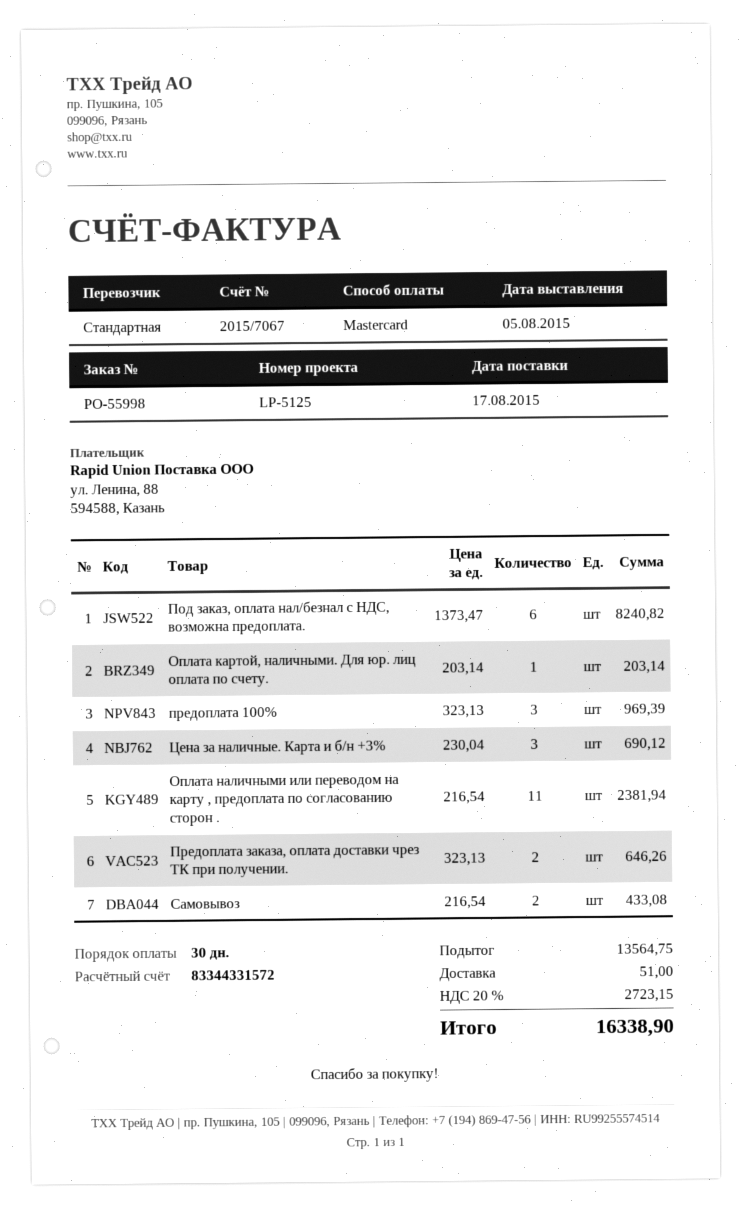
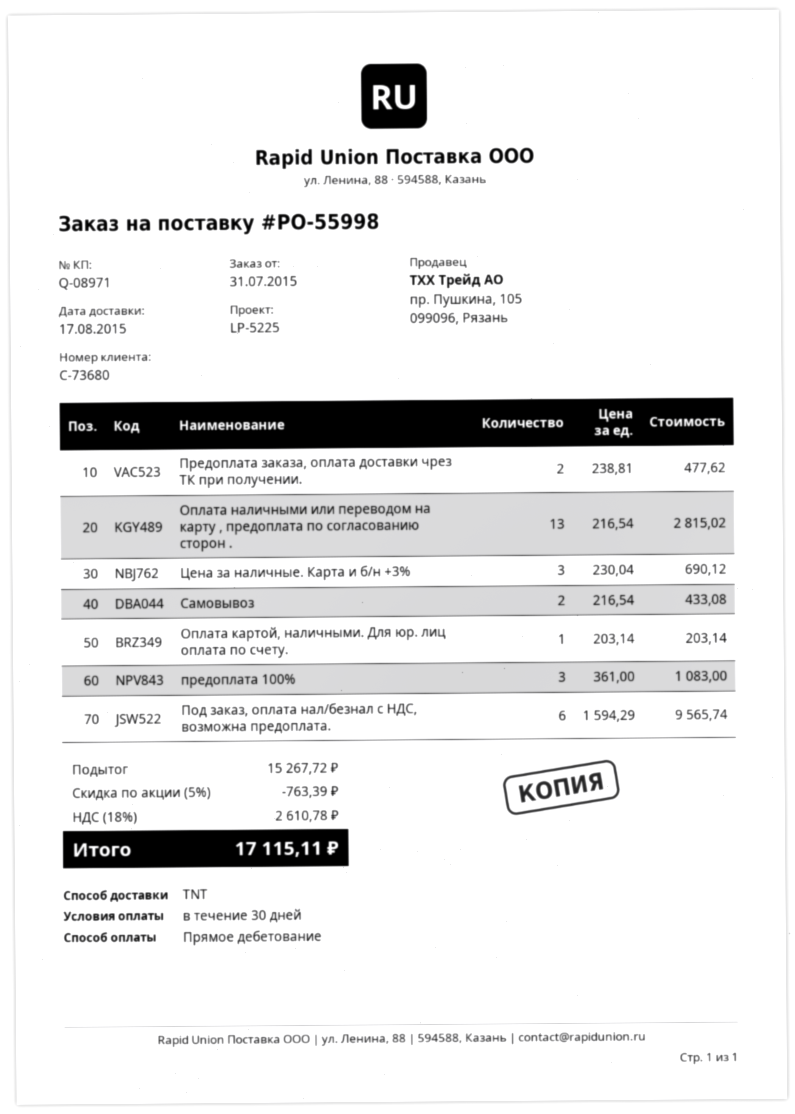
reference: LP-5125 -> LP-5225
payment method: Mastercard -> direct debit
shipping method: standard -> TNT
Под заказ, оплата нал/безнал с НДС, возможна предоплата.: 6 x 1373.47 = 8240.82 -> 6 x 1594.29 = 9565.74
предоплата 100%: 3 x 323.13 = 969.39 -> 3 x 361.00 = 1083.00
Оплата наличными или переводом на карту , предоплата по согласованию сторон .: 11 x 216.54 = 2381.94 -> 13 x 216.54 = 2815.02
Предоплата заказа, оплата доставки чрез ТК при получении.: 2 x 323.13 = 646.26 -> 2 x 238.81 = 477.62
subtotal: 13564.75 -> 15267.72
discount: none -> 5% = 763.39
shipping: 51.00 -> none
tax: 20% = 2723.15 -> 18% = 2610.78
total: 16338.90 -> 17115.11

